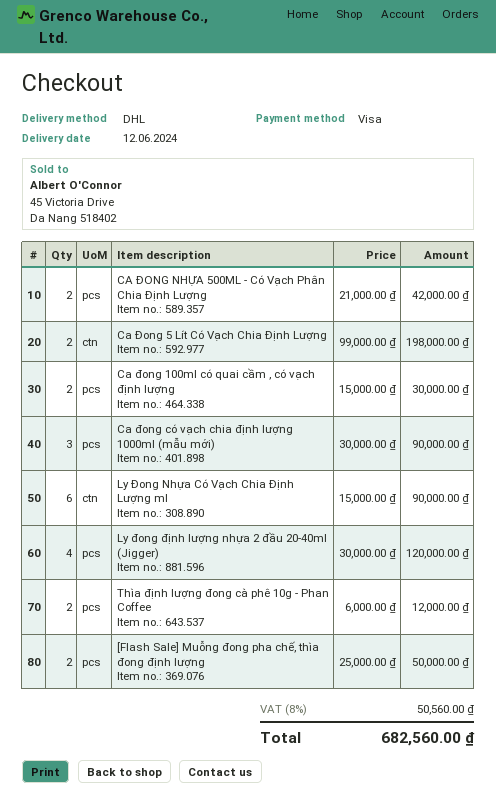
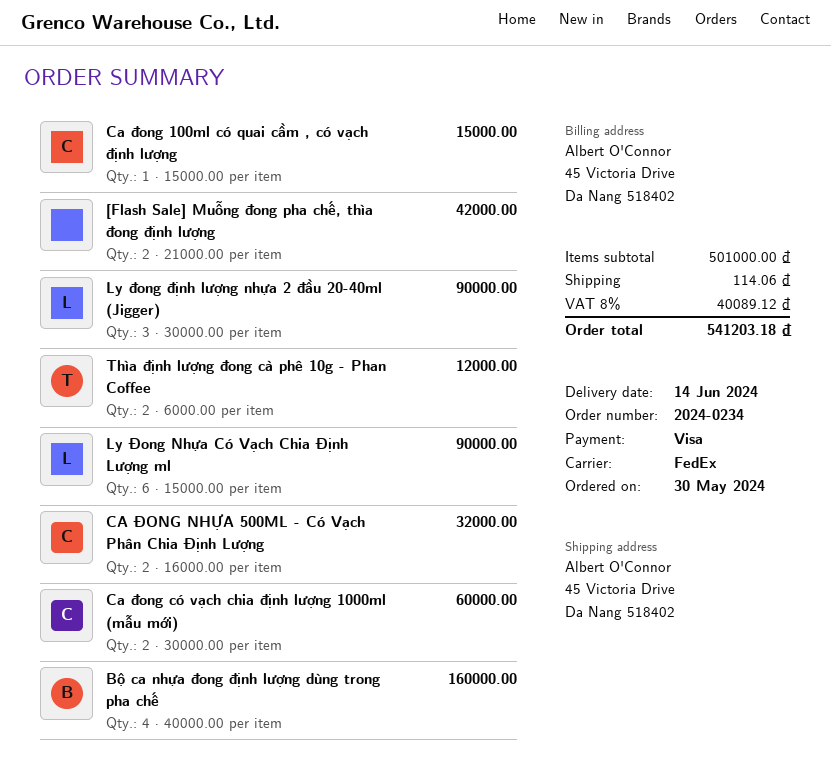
delivery date: 2024-06-12 -> 2024-06-14
shipping method: DHL -> FedEx
CA ĐONG NHỰA 500ML - Có Vạch Phân Chia Định Lượng: 2 x 21000.00 = 42000.00 -> 2 x 16000.00 = 32000.00
Ca Đong 5 Lít Có Vạch Chia Định Lượng: 2 x 99000.00 = 198000.00 -> none
Ca đong 100ml có quai cầm , có vạch định lượng: 2 x 15000.00 = 30000.00 -> 1 x 15000.00 = 15000.00
Ca đong có vạch chia định lượng 1000ml (mẫu mới): 3 x 30000.00 = 90000.00 -> 2 x 30000.00 = 60000.00
Ly đong định lượng nhựa 2 đầu 20-40ml (Jigger): 4 x 30000.00 = 120000.00 -> 3 x 30000.00 = 90000.00
[Flash Sale] Muỗng đong pha chế, thìa đong định lượng: 2 x 25000.00 = 50000.00 -> 2 x 21000.00 = 42000.00
Bộ ca nhựa đong định lượng dùng trong pha chế: none -> 4 x 40000.00 = 160000.00
shipping: none -> 114.06
tax: 8% = 50560.00 -> 8% = 40089.12
total: 682560.00 -> 541203.18

